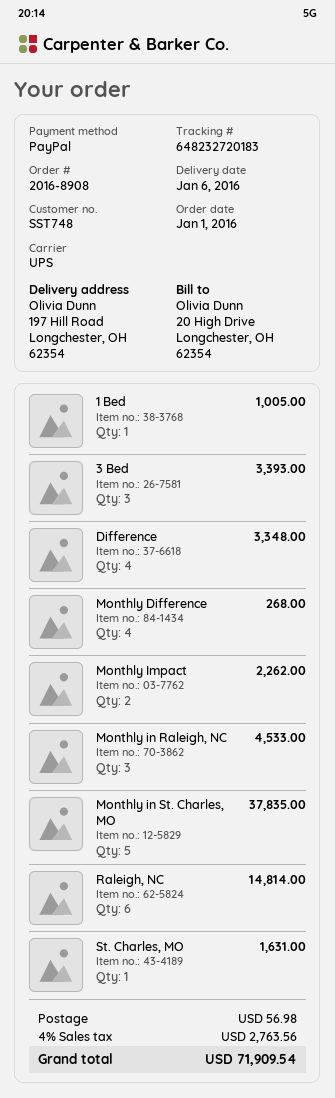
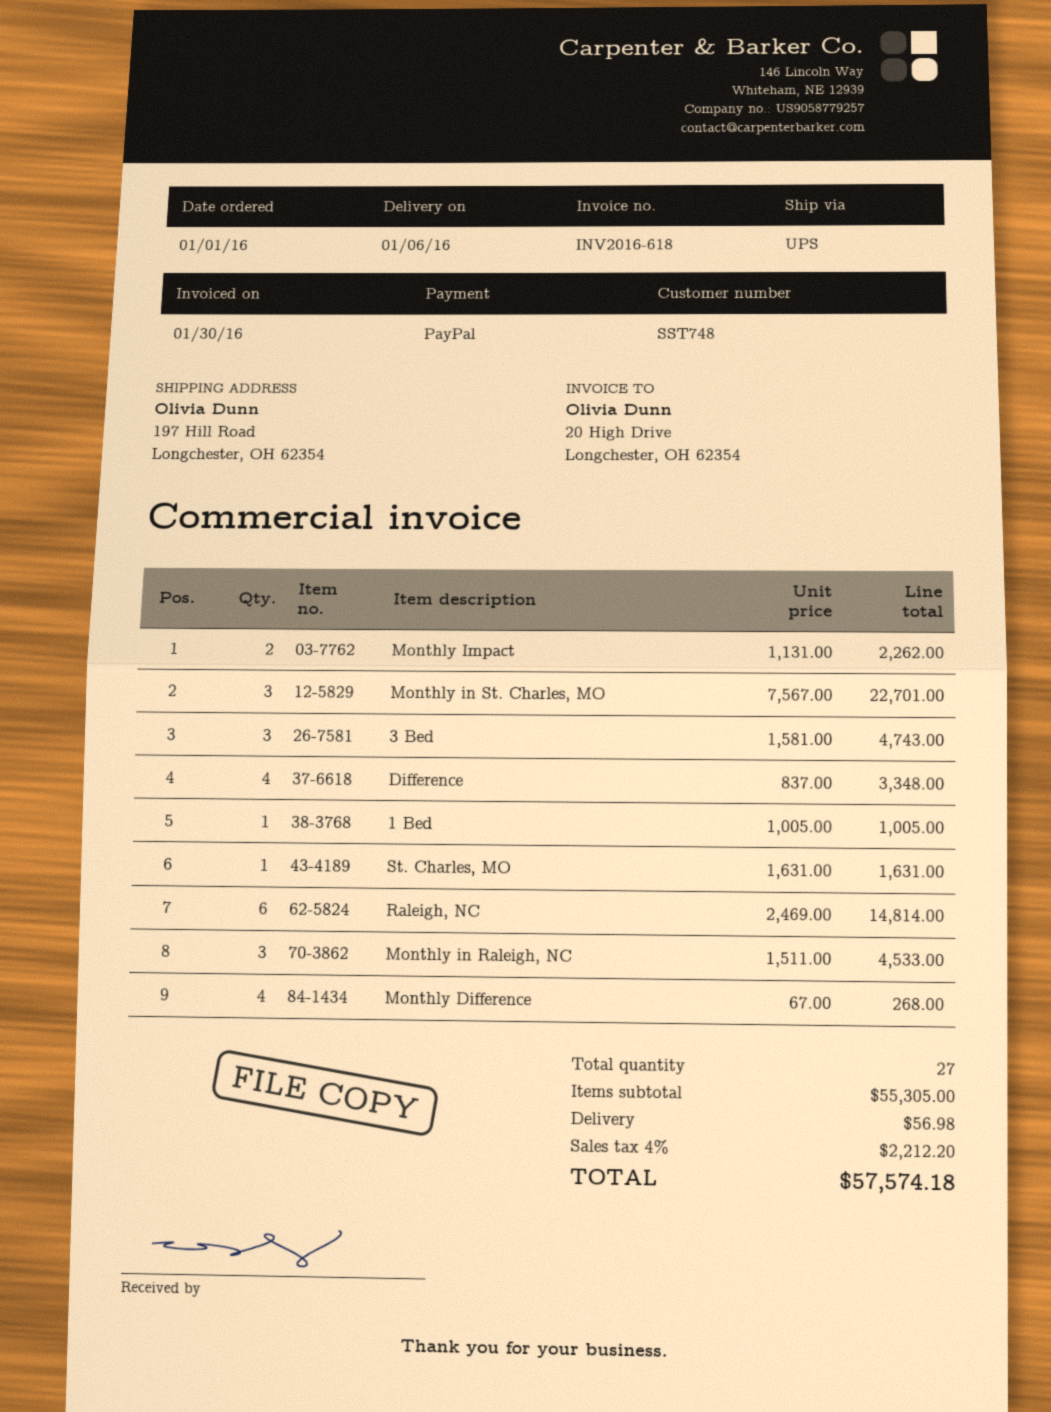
3 Bed: 3 for 3393.00 -> 3 for 4743.00
Monthly in St. Charles, MO: 5 for 37835.00 -> 3 for 22701.00
tax: 4% = 2763.56 -> 4% = 2212.20
total: 71909.54 -> 57574.18

